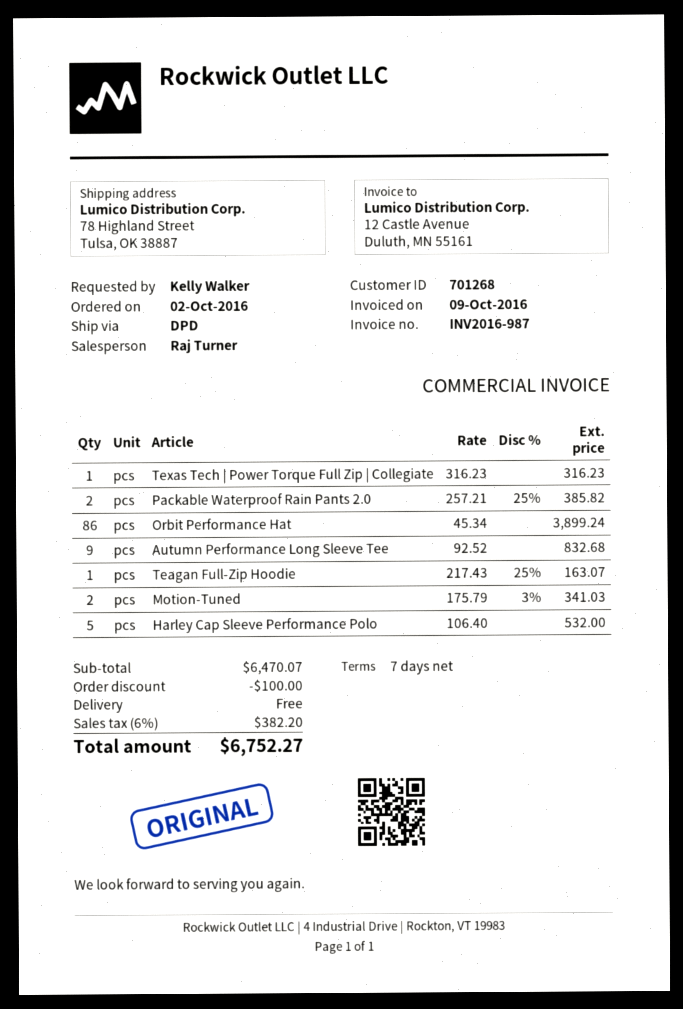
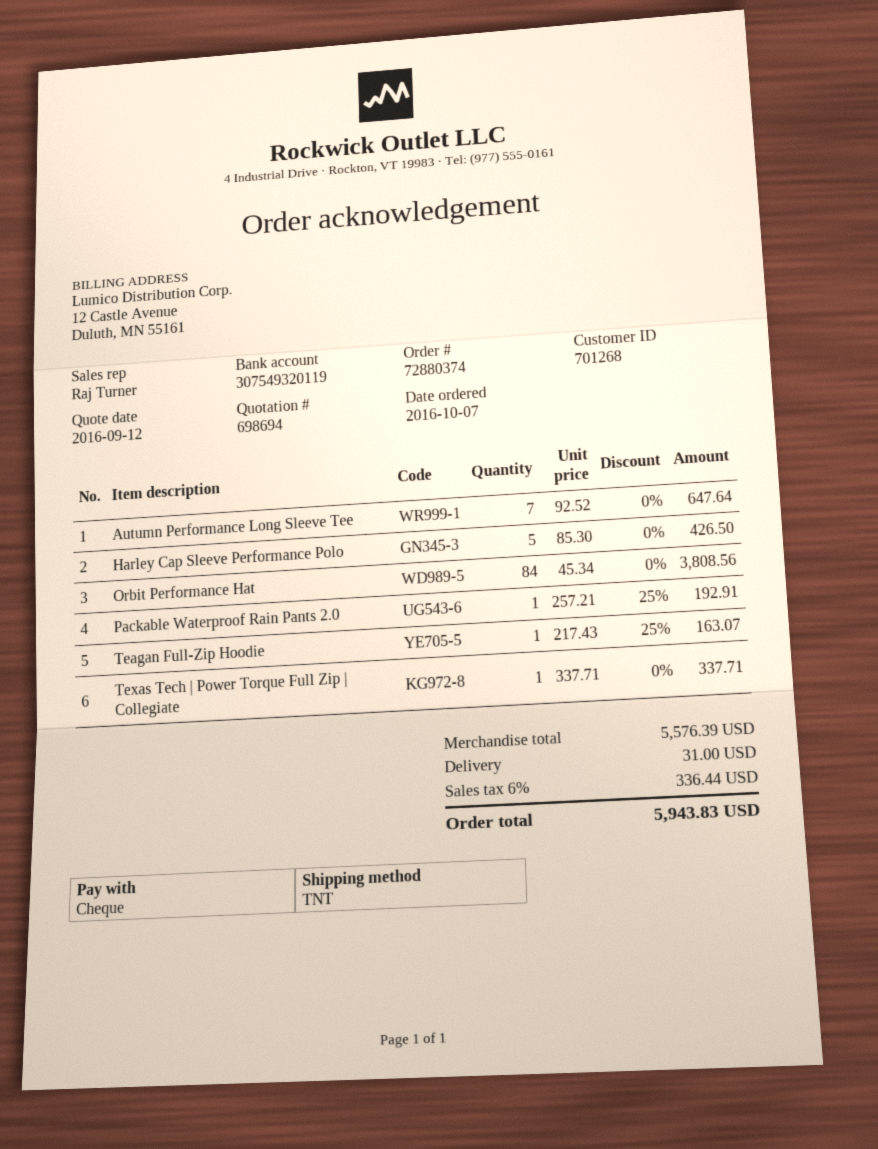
order date: 2016-10-02 -> 2016-10-07
shipping method: DPD -> TNT
Texas Tech | Power Torque Full Zip | Collegiate: 1 x 316.23 = 316.23 -> 1 x 337.71 = 337.71
Packable Waterproof Rain Pants 2.0: 2 x 257.21 - 25% = 385.82 -> 1 x 257.21 - 25% = 192.91
Orbit Performance Hat: 86 x 45.34 = 3899.24 -> 84 x 45.34 = 3808.56
Autumn Performance Long Sleeve Tee: 9 x 92.52 = 832.68 -> 7 x 92.52 = 647.64
Motion-Tuned: 2 x 175.79 - 3% = 341.03 -> none
Harley Cap Sleeve Performance Polo: 5 x 106.40 = 532.00 -> 5 x 85.30 = 426.50
subtotal: 6470.07 -> 5576.39
discount: 100.00 -> none
shipping: 0.00 -> 31.00
tax: 6% = 382.20 -> 6% = 336.44
total: 6752.27 -> 5943.83

